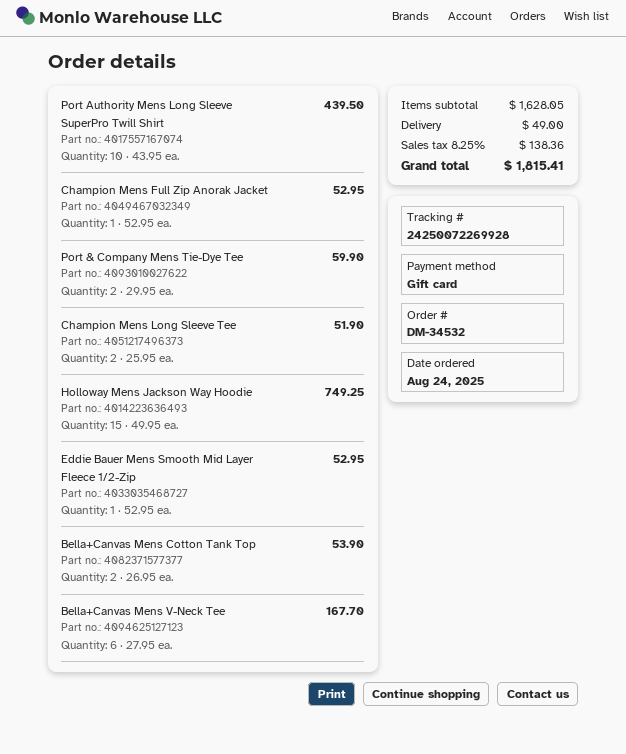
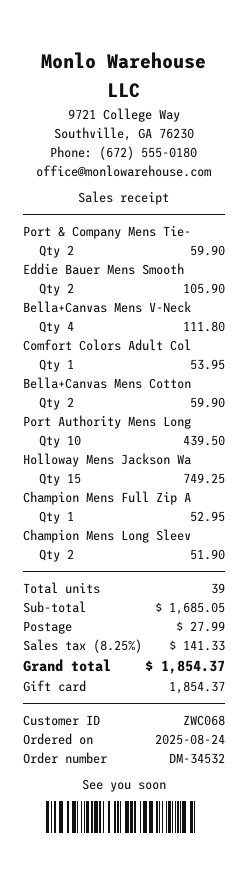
Eddie Bauer Mens Smooth Mid Layer Fleece 1/2-Zip: 1 for 52.95 -> 2 for 105.90
Bella+Canvas Mens Cotton Tank Top: 2 for 53.90 -> 2 for 59.90
Bella+Canvas Mens V-Neck Tee: 6 for 167.70 -> 4 for 111.80
Comfort Colors Adult Col: none -> 1 for 53.95
subtotal: 1628.05 -> 1685.05
shipping: 49.00 -> 27.99
tax: 8.25% = 138.36 -> 8.25% = 141.33
total: 1815.41 -> 1854.37

